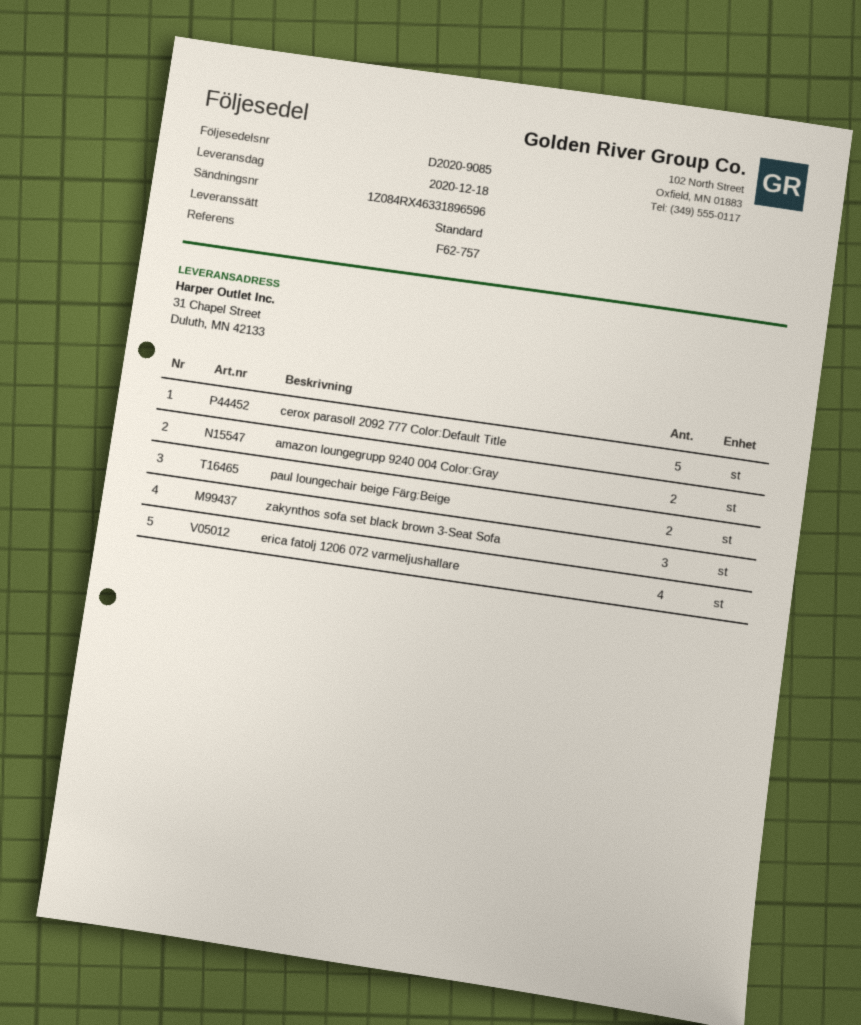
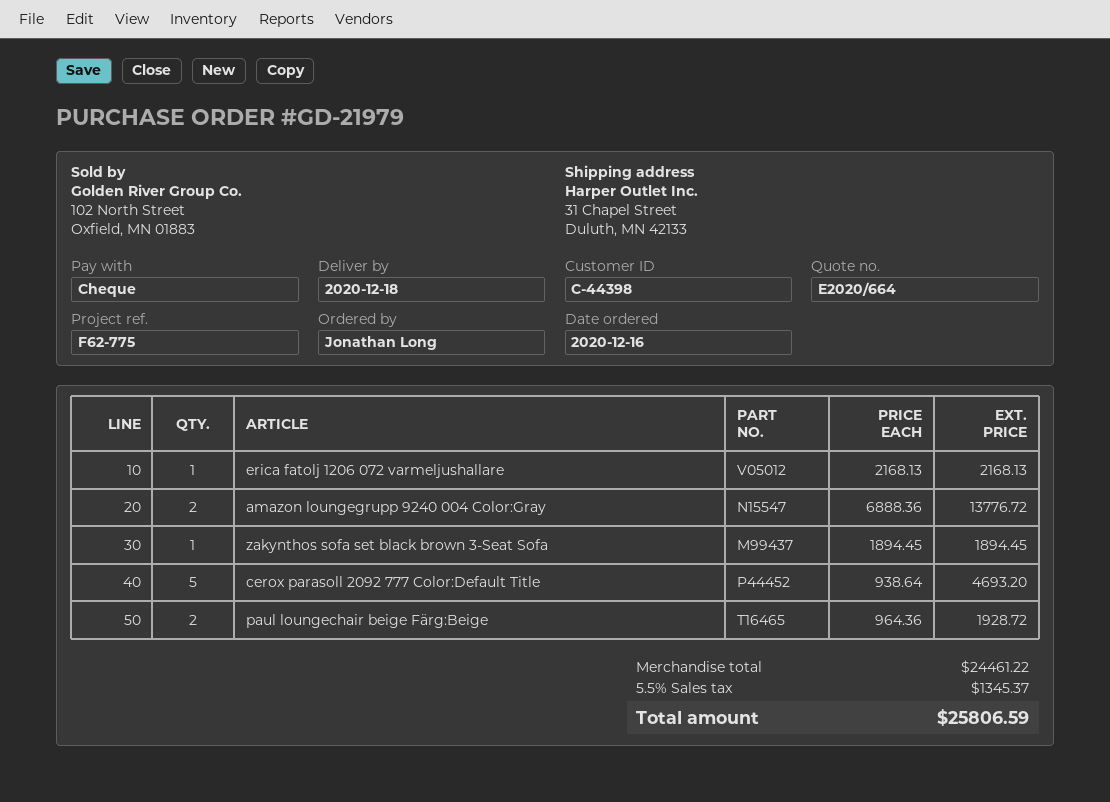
reference: F62-757 -> F62-775
zakynthos sofa set black brown 3-Seat Sofa: 3 -> 1
erica fatolj 1206 072 varmeljushallare: 4 -> 1

